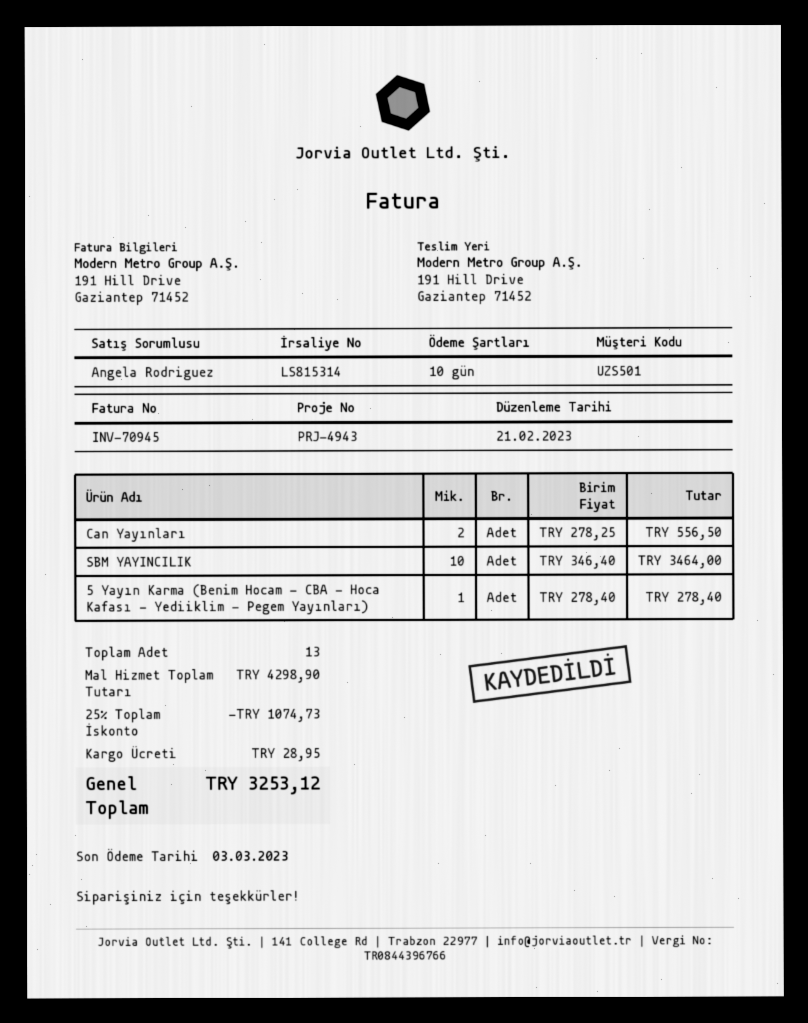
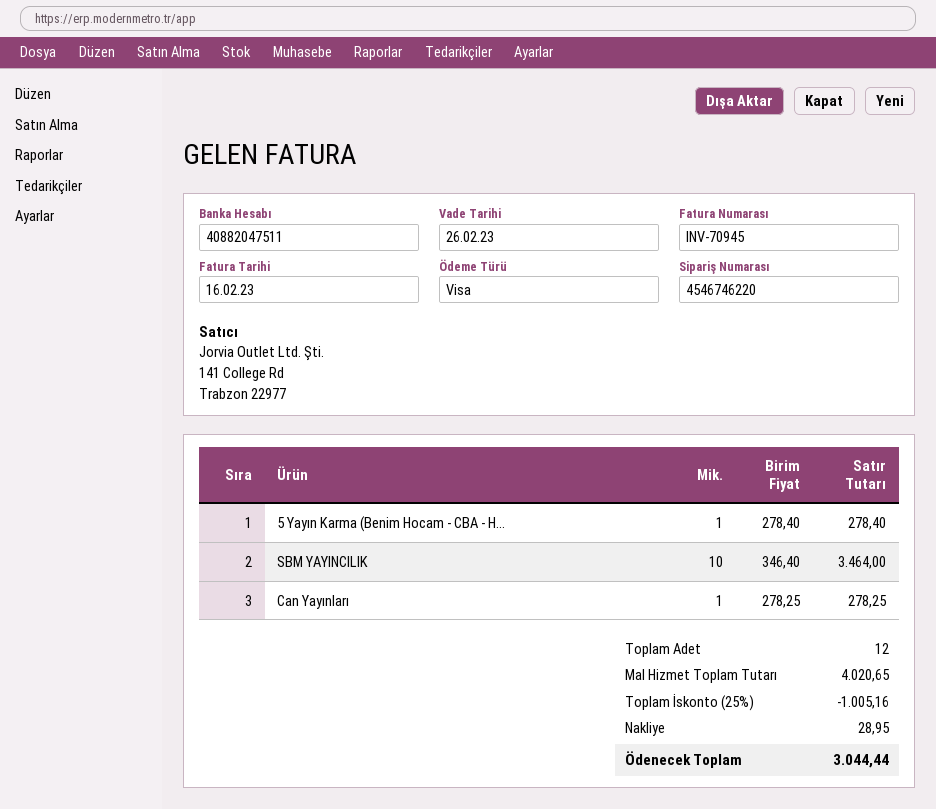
invoice date: 2023-02-21 -> 2023-02-16
due date: 2023-03-03 -> 2023-02-26
Can Yayınları: 2 x 278.25 = 556.50 -> 1 x 278.25 = 278.25
total quantity: 13 -> 12
subtotal: 4298.90 -> 4020.65
discount: 25% = 1074.73 -> 25% = 1005.16
total: 3253.12 -> 3044.44

